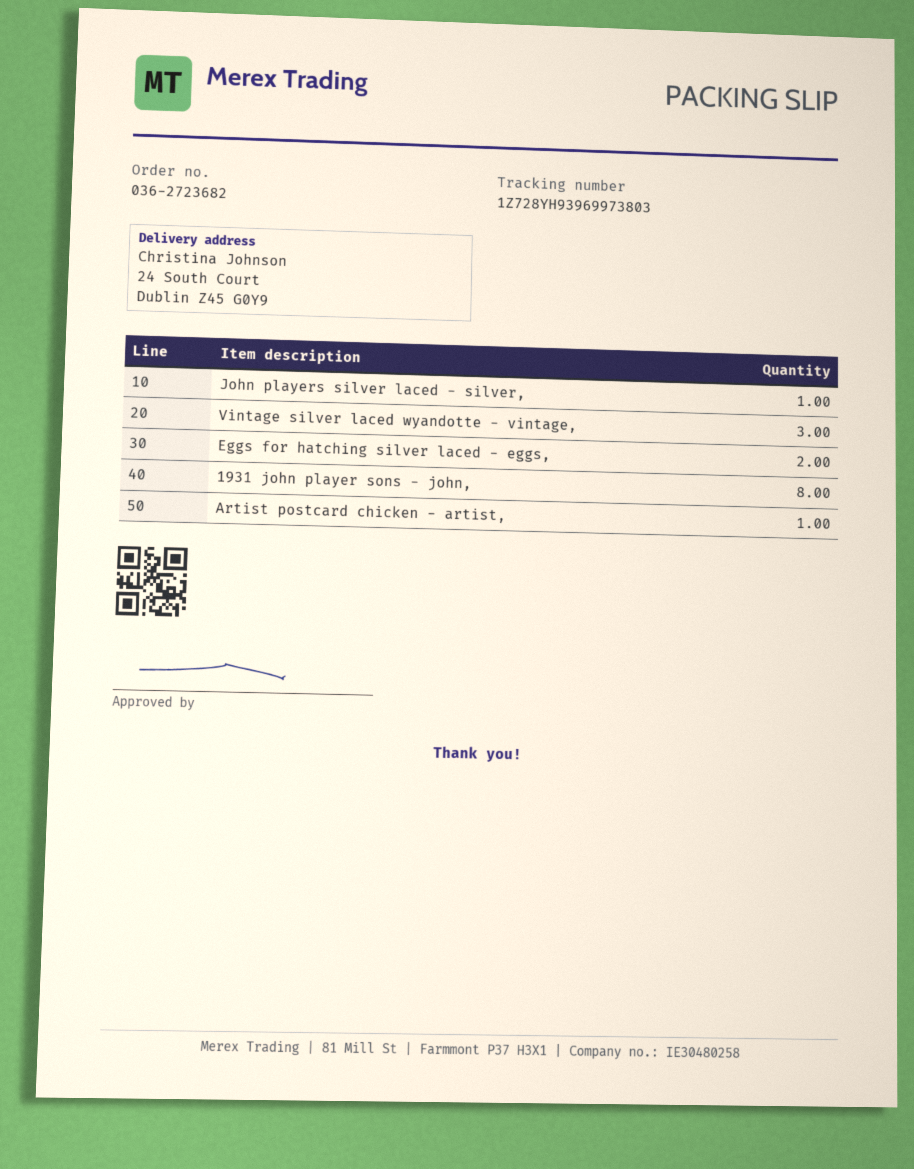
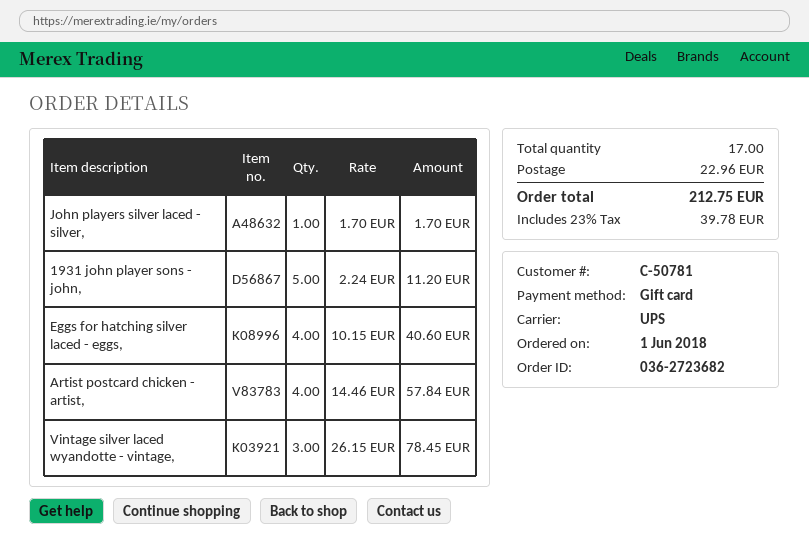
Eggs for hatching silver laced - eggs,: 2 -> 4
1931 john player sons - john,: 8 -> 5
Artist postcard chicken - artist,: 1 -> 4

